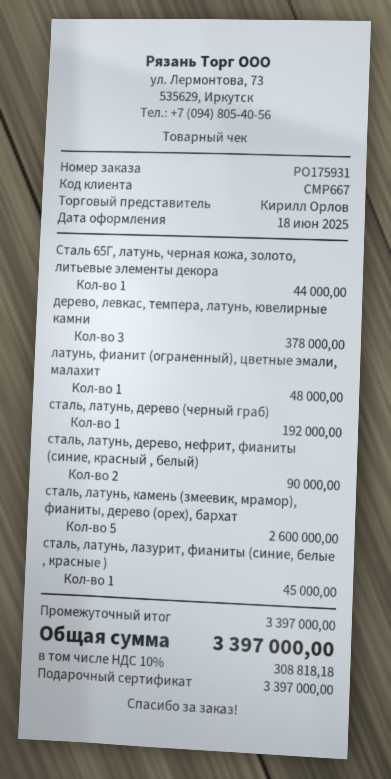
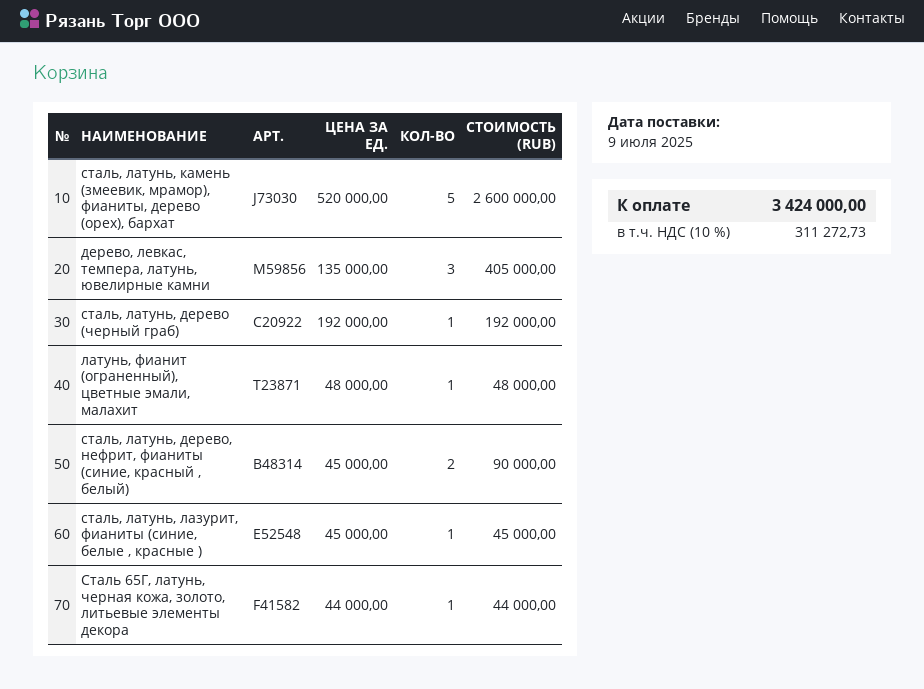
дерево, левкас, темпера, латунь, ювелирные камни: 3 for 378000.00 -> 3 for 405000.00
tax: 10% = 308818.18 -> 10% = 311272.73
total: 3397000.00 -> 3424000.00

